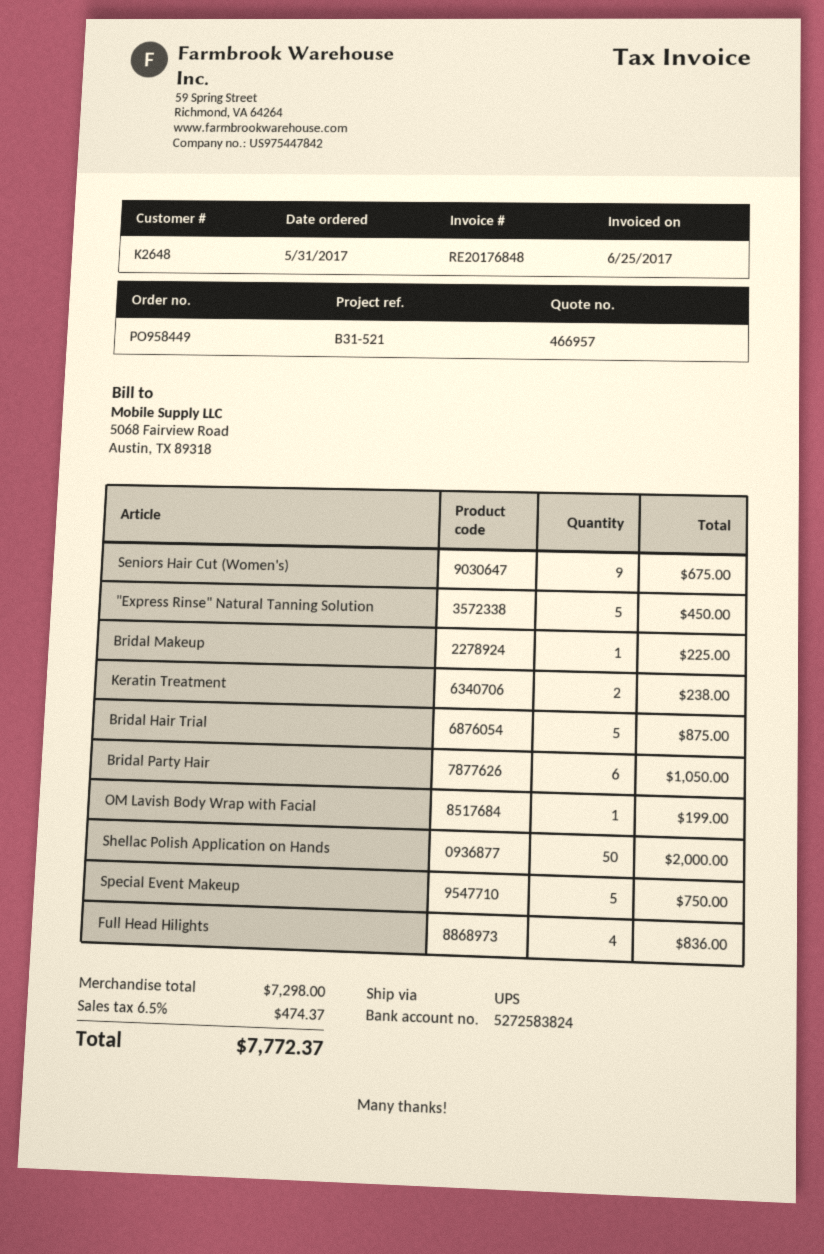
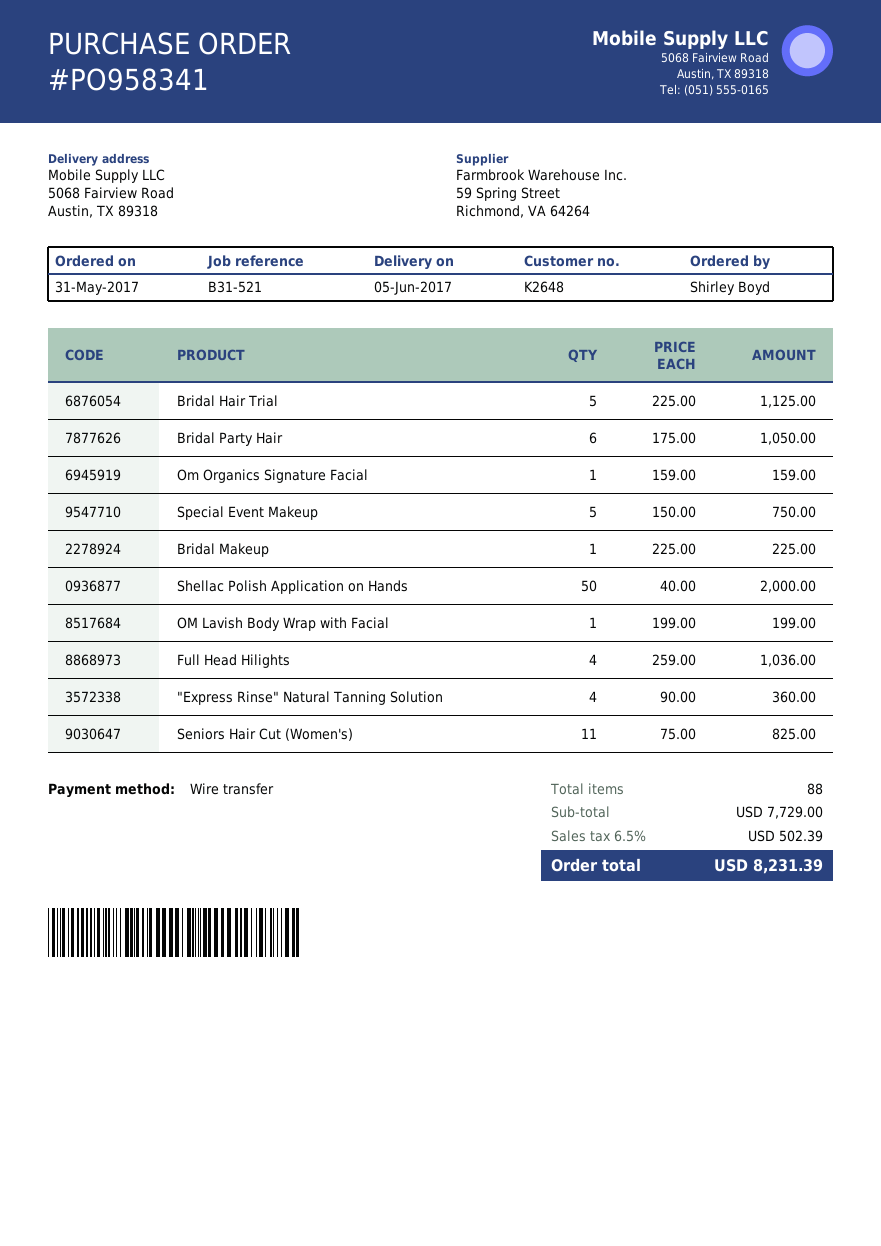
order number: PO958449 -> PO958341
Seniors Hair Cut (Women's): 9 for 675.00 -> 11 for 825.00
"Express Rinse" Natural Tanning Solution: 5 for 450.00 -> 4 for 360.00
Keratin Treatment: 2 for 238.00 -> none
Bridal Hair Trial: 5 for 875.00 -> 5 for 1125.00
Full Head Hilights: 4 for 836.00 -> 4 for 1036.00
Om Organics Signature Facial: none -> 1 for 159.00
subtotal: 7298.00 -> 7729.00
tax: 6.5% = 474.37 -> 6.5% = 502.39
total: 7772.37 -> 8231.39

